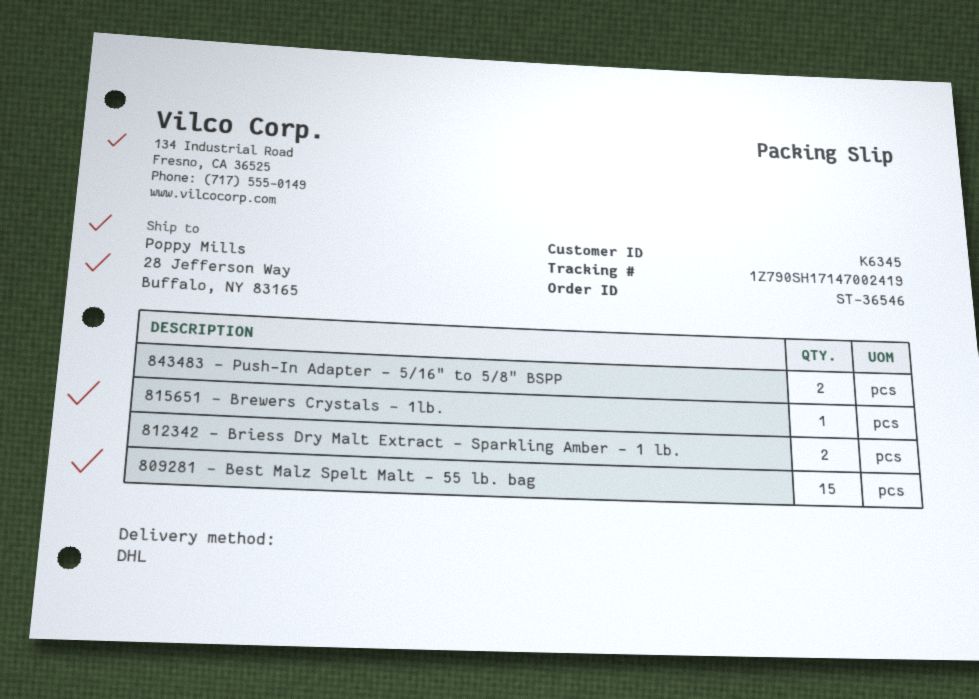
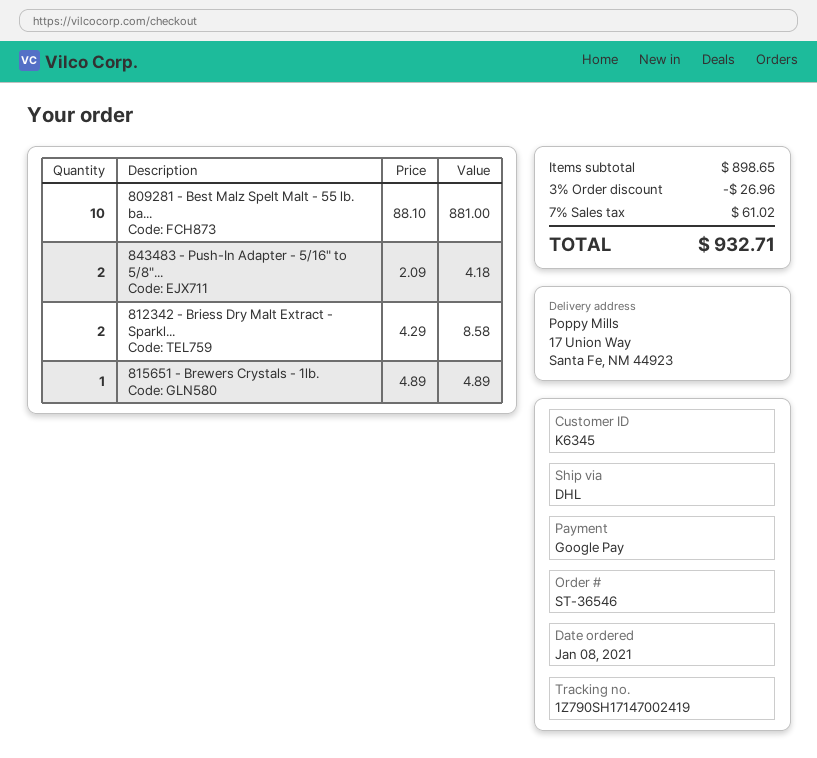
ship to: 28 Jefferson Way, Buffalo, NY 83165 -> 17 Union Way, Santa Fe, NM 44923
809281 - Best Malz Spelt Malt - 55 lb. bag: 15 -> 10

